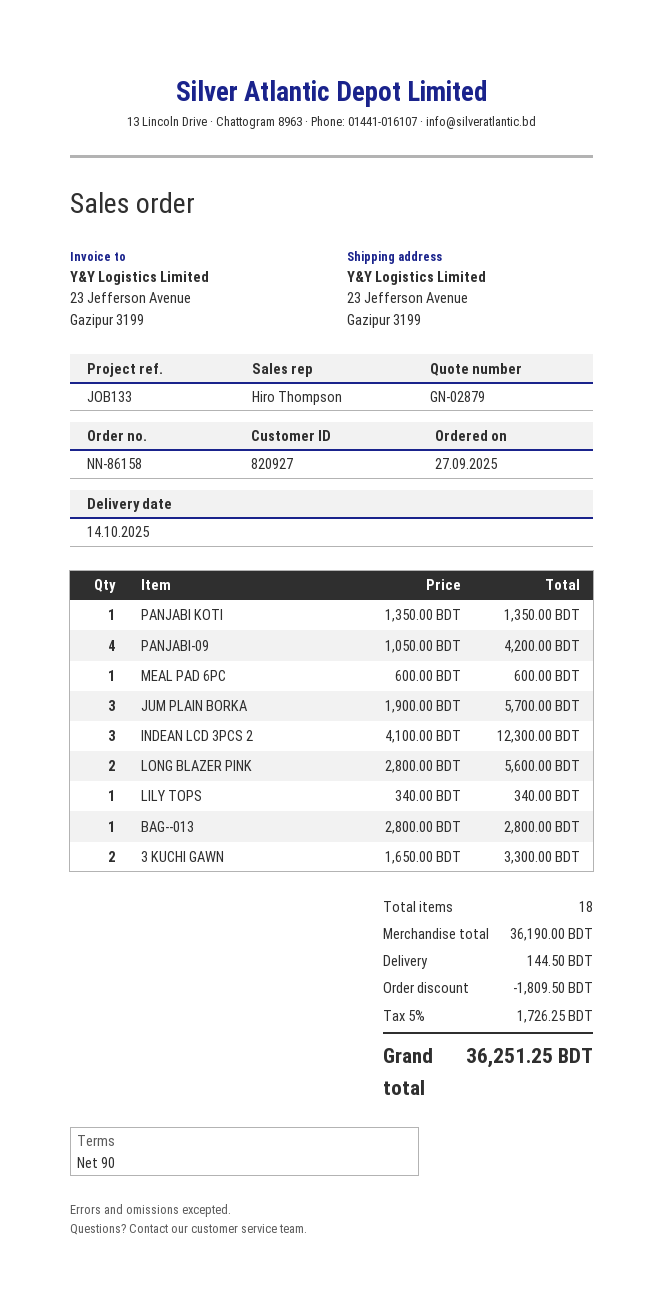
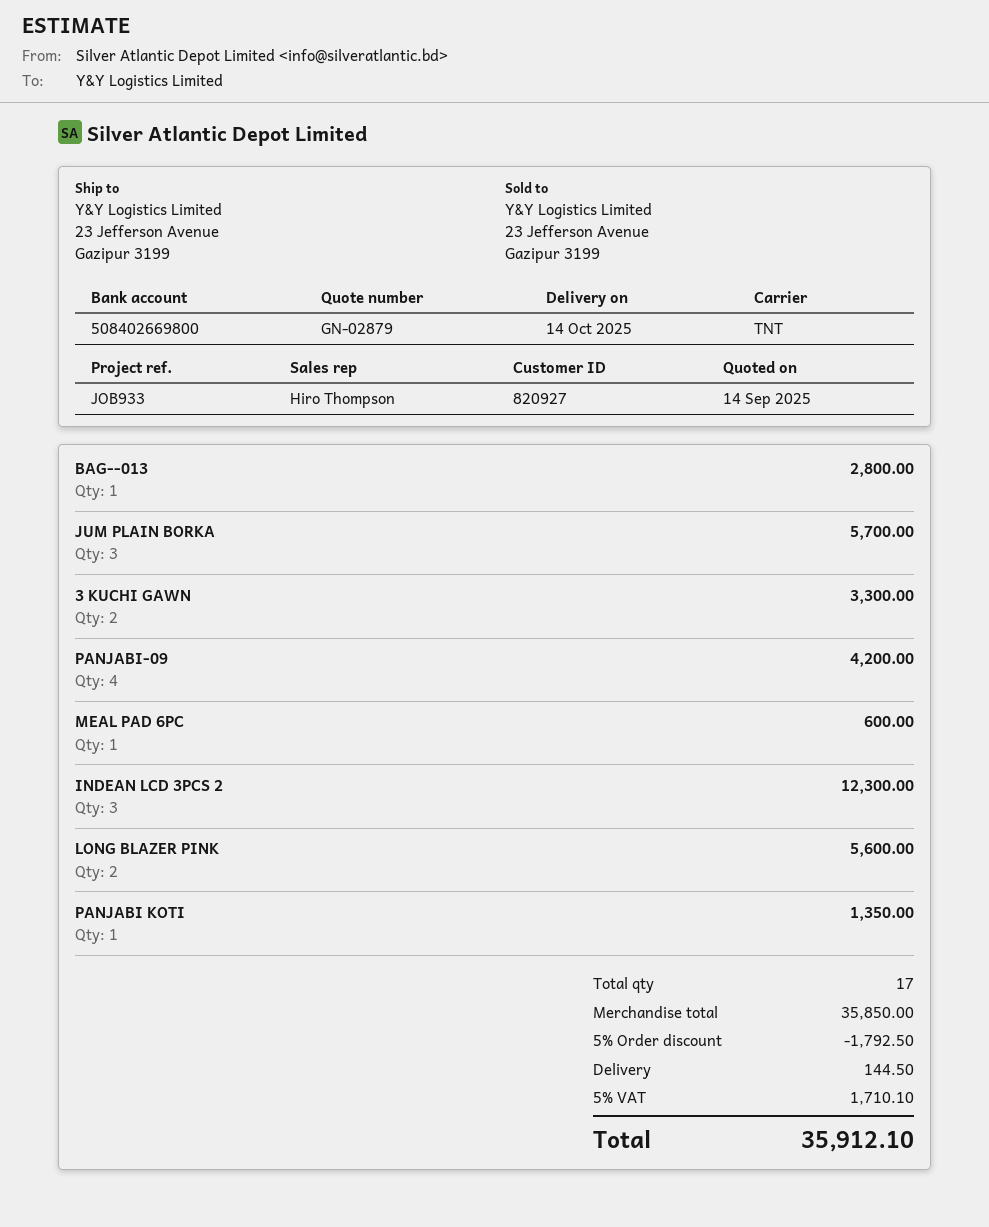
reference: JOB133 -> JOB933
LILY TOPS: 1 for 340.00 -> none
total quantity: 18 -> 17
subtotal: 36190.00 -> 35850.00
discount: 1809.50 -> 1792.50
tax: 5% = 1726.25 -> 5% = 1710.10
total: 36251.25 -> 35912.10

